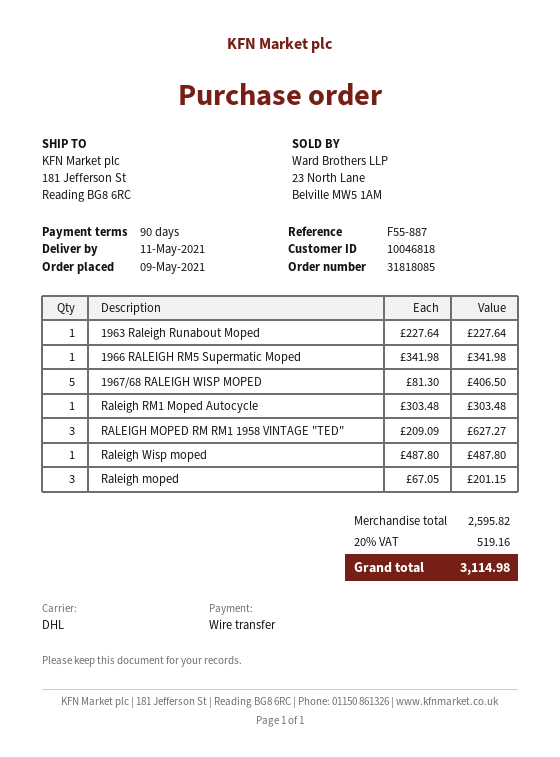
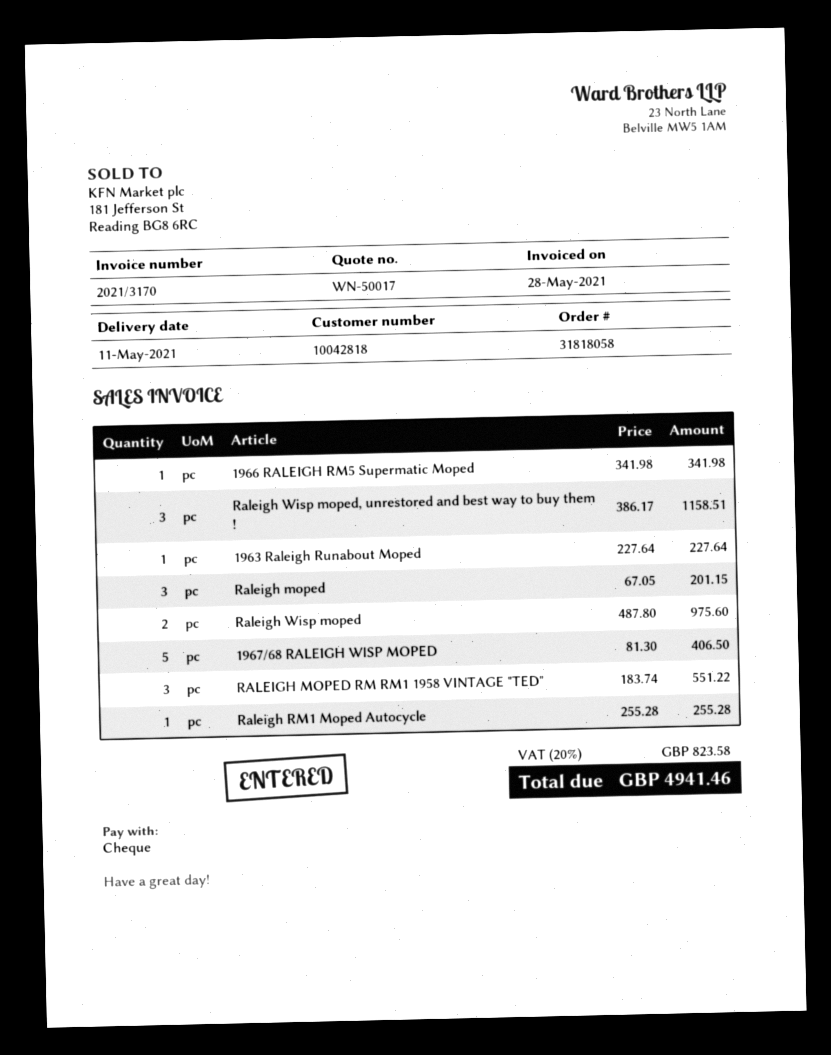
order number: 31818085 -> 31818058
customer number: 10046818 -> 10042818
payment method: bank transfer -> cheque
Raleigh RM1 Moped Autocycle: 1 x 303.48 = 303.48 -> 1 x 255.28 = 255.28
RALEIGH MOPED RM RM1 1958 VINTAGE "TED": 3 x 209.09 = 627.27 -> 3 x 183.74 = 551.22
Raleigh Wisp moped: 1 x 487.80 = 487.80 -> 2 x 487.80 = 975.60
Raleigh Wisp moped, unrestored and best way to buy them !: none -> 3 x 386.17 = 1158.51
tax: 20% = 519.16 -> 20% = 823.58
total: 3114.98 -> 4941.46

